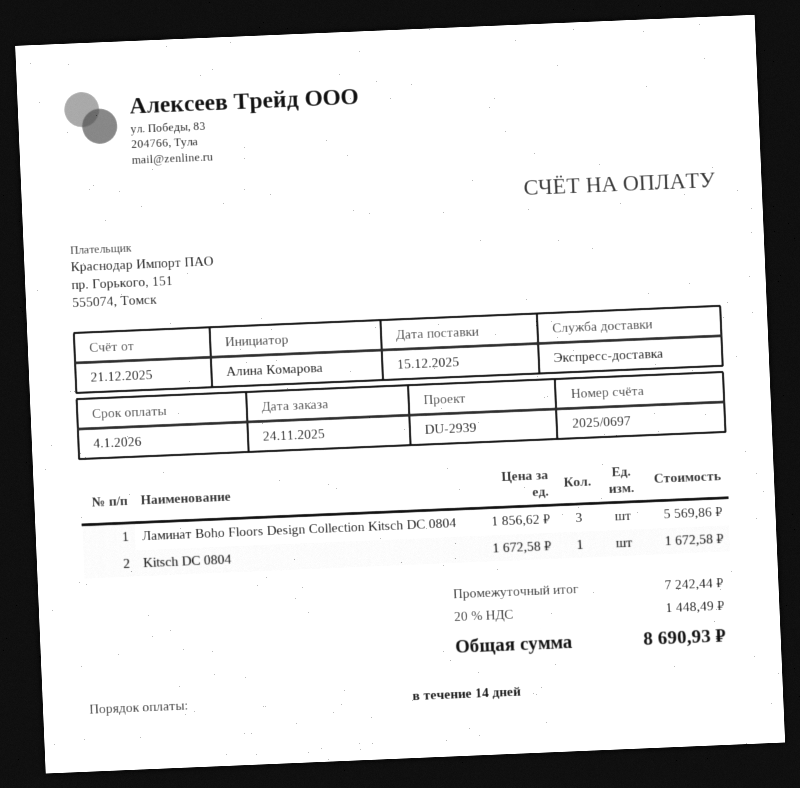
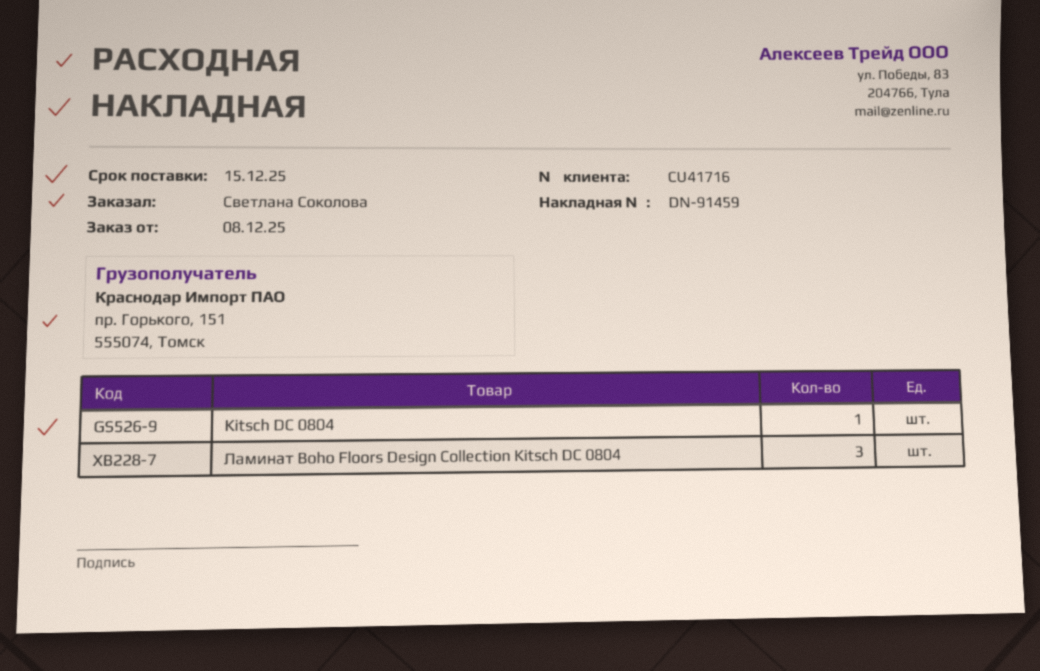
order date: 2025-11-24 -> 2025-12-08
ordered by: Алина Комарова -> Светлана Соколова

